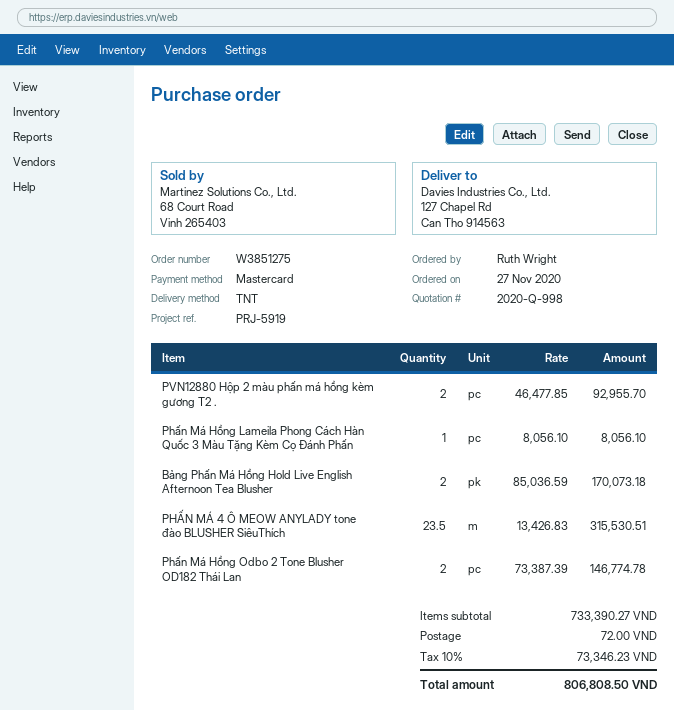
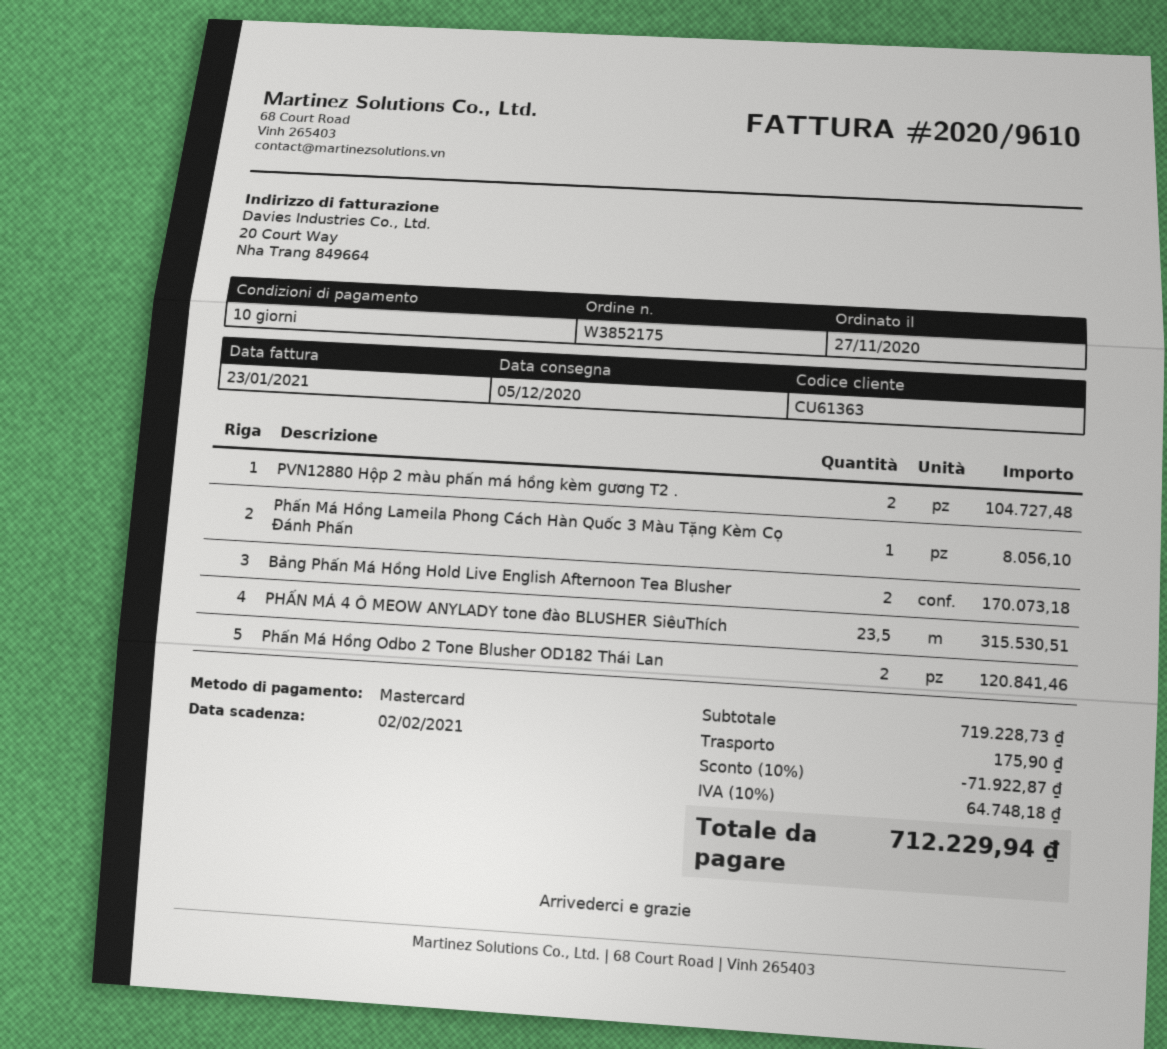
order number: W3851275 -> W3852175
PVN12880 Hộp 2 màu phấn má hồng kèm gương T2 .: 2 for 92955.70 -> 2 for 104727.48
Phấn Má Hồng Odbo 2 Tone Blusher OD182 Thái Lan: 2 for 146774.78 -> 2 for 120841.46
subtotal: 733390.27 -> 719228.73
discount: none -> 10% = 71922.87
shipping: 72.00 -> 175.90
tax: 10% = 73346.23 -> 10% = 64748.18
total: 806808.50 -> 712229.94

